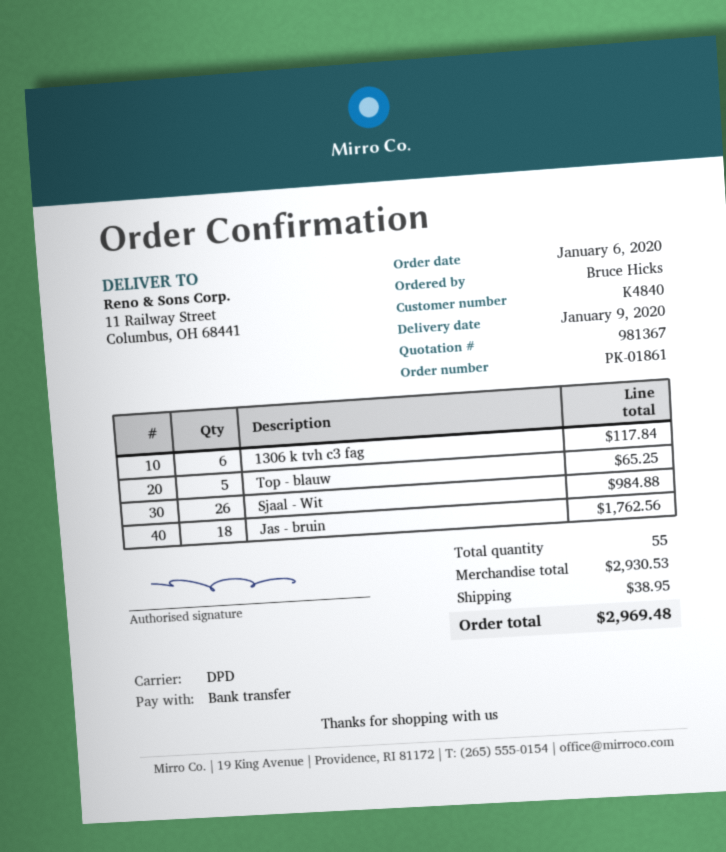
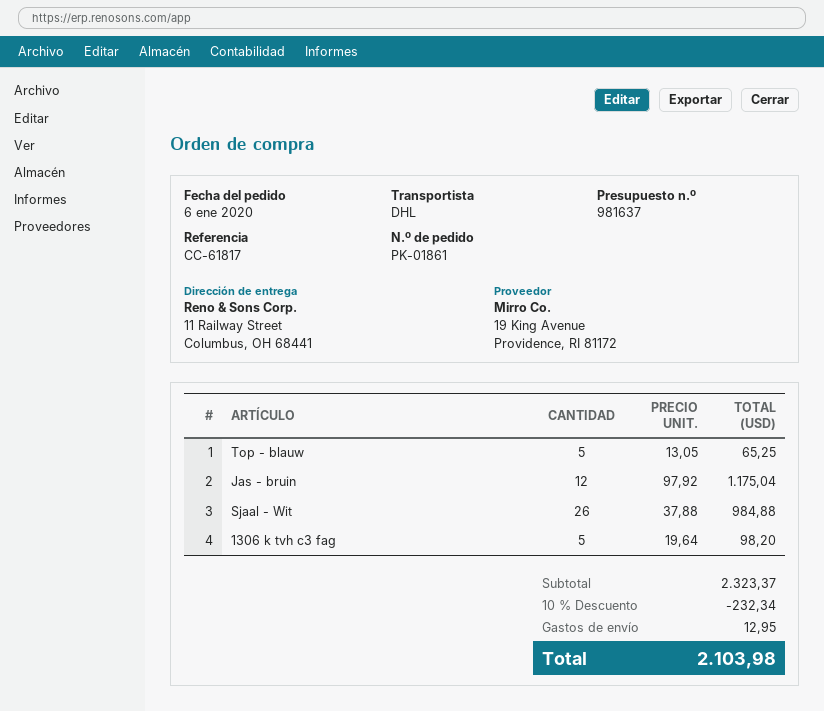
quote number: 981367 -> 981637
shipping method: DPD -> DHL
1306 k tvh c3 fag: 6 for 117.84 -> 5 for 98.20
Jas - bruin: 18 for 1762.56 -> 12 for 1175.04
subtotal: 2930.53 -> 2323.37
discount: none -> 10% = 232.34
shipping: 38.95 -> 12.95
total: 2969.48 -> 2103.98

